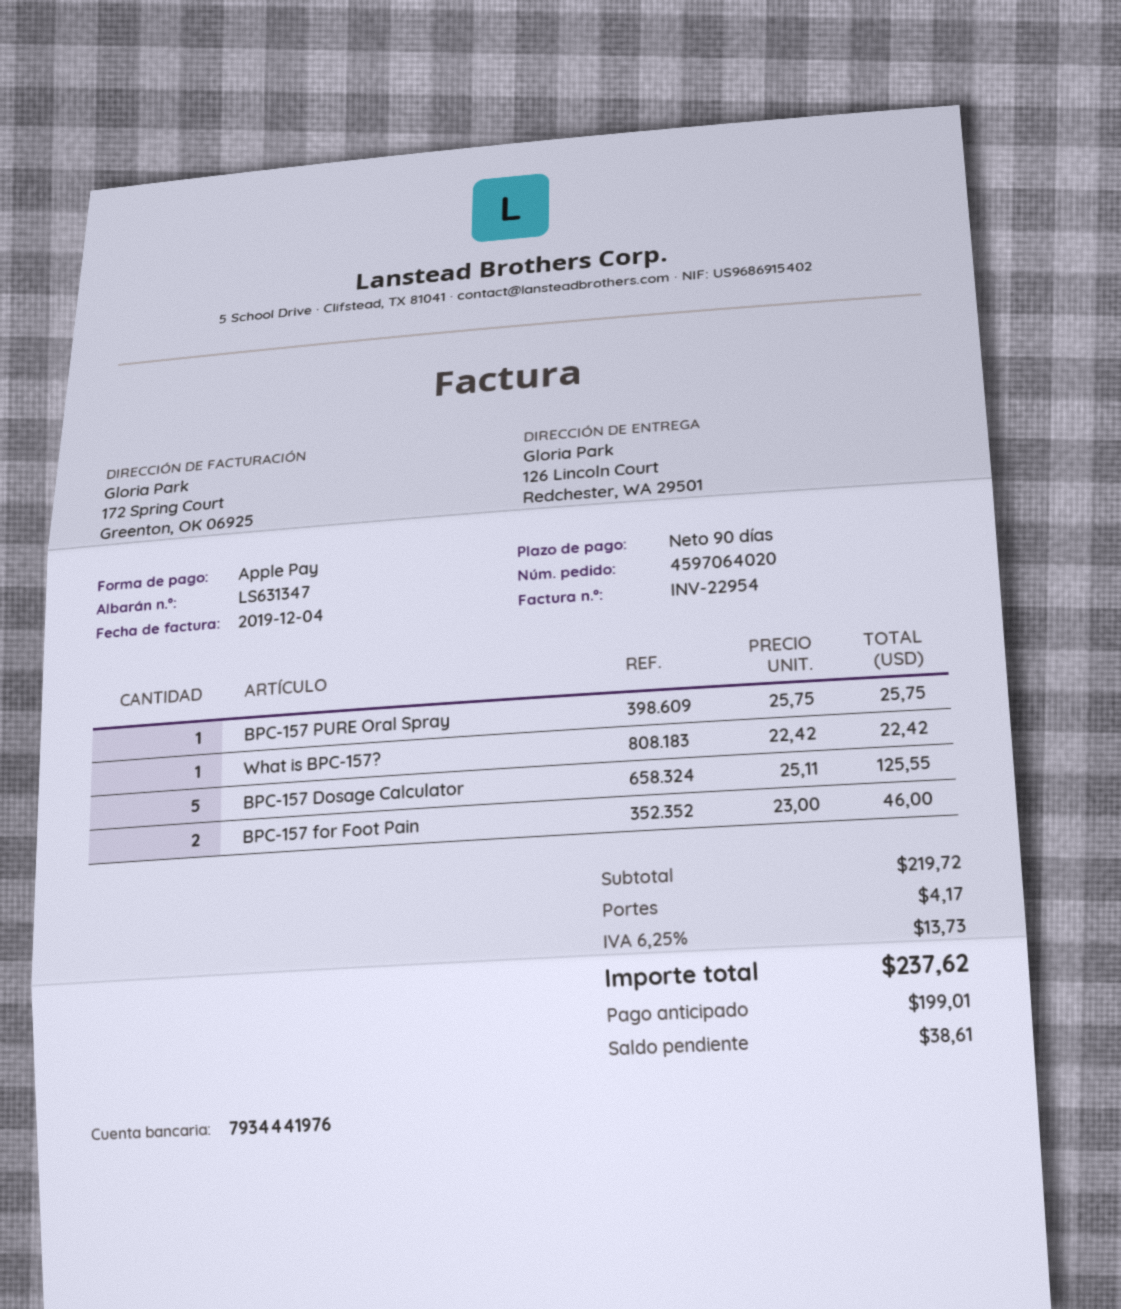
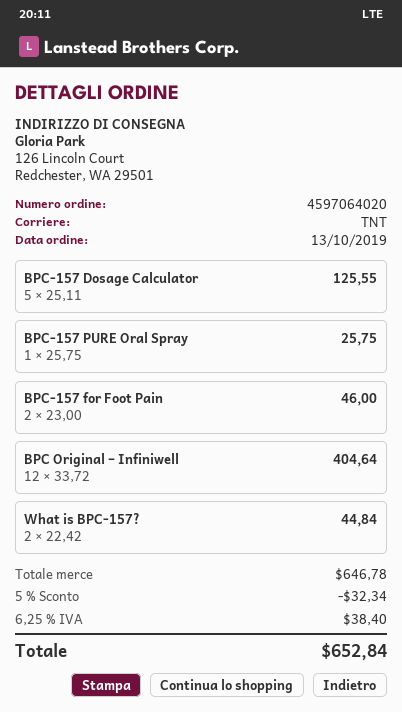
What is BPC-157?: 1 x 22.42 = 22.42 -> 2 x 22.42 = 44.84
BPC Original – Infiniwell: none -> 12 x 33.72 = 404.64
subtotal: 219.72 -> 646.78
discount: none -> 5% = 32.34
shipping: 4.17 -> none
tax: 6.25% = 13.73 -> 6.25% = 38.40
total: 237.62 -> 652.84

